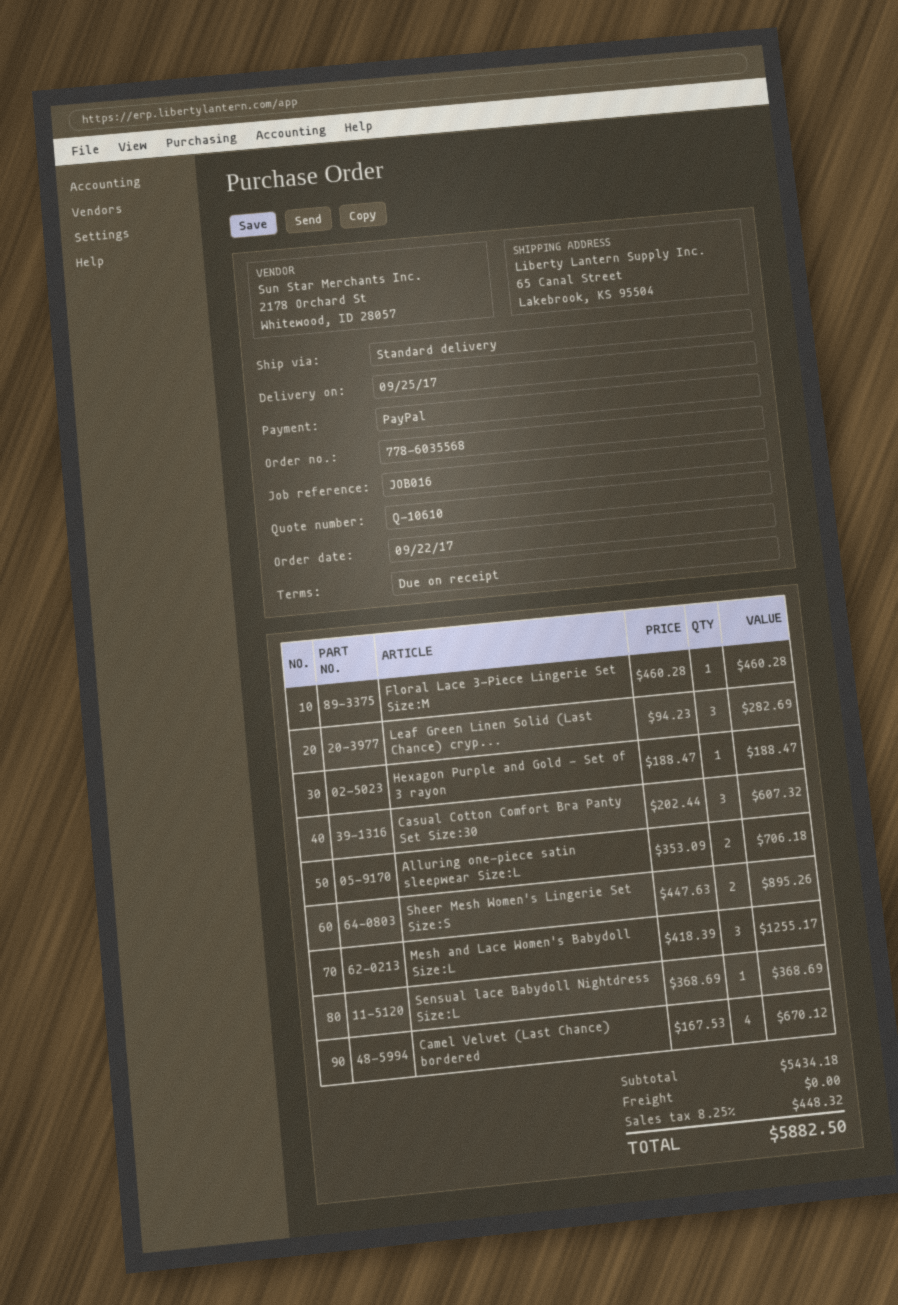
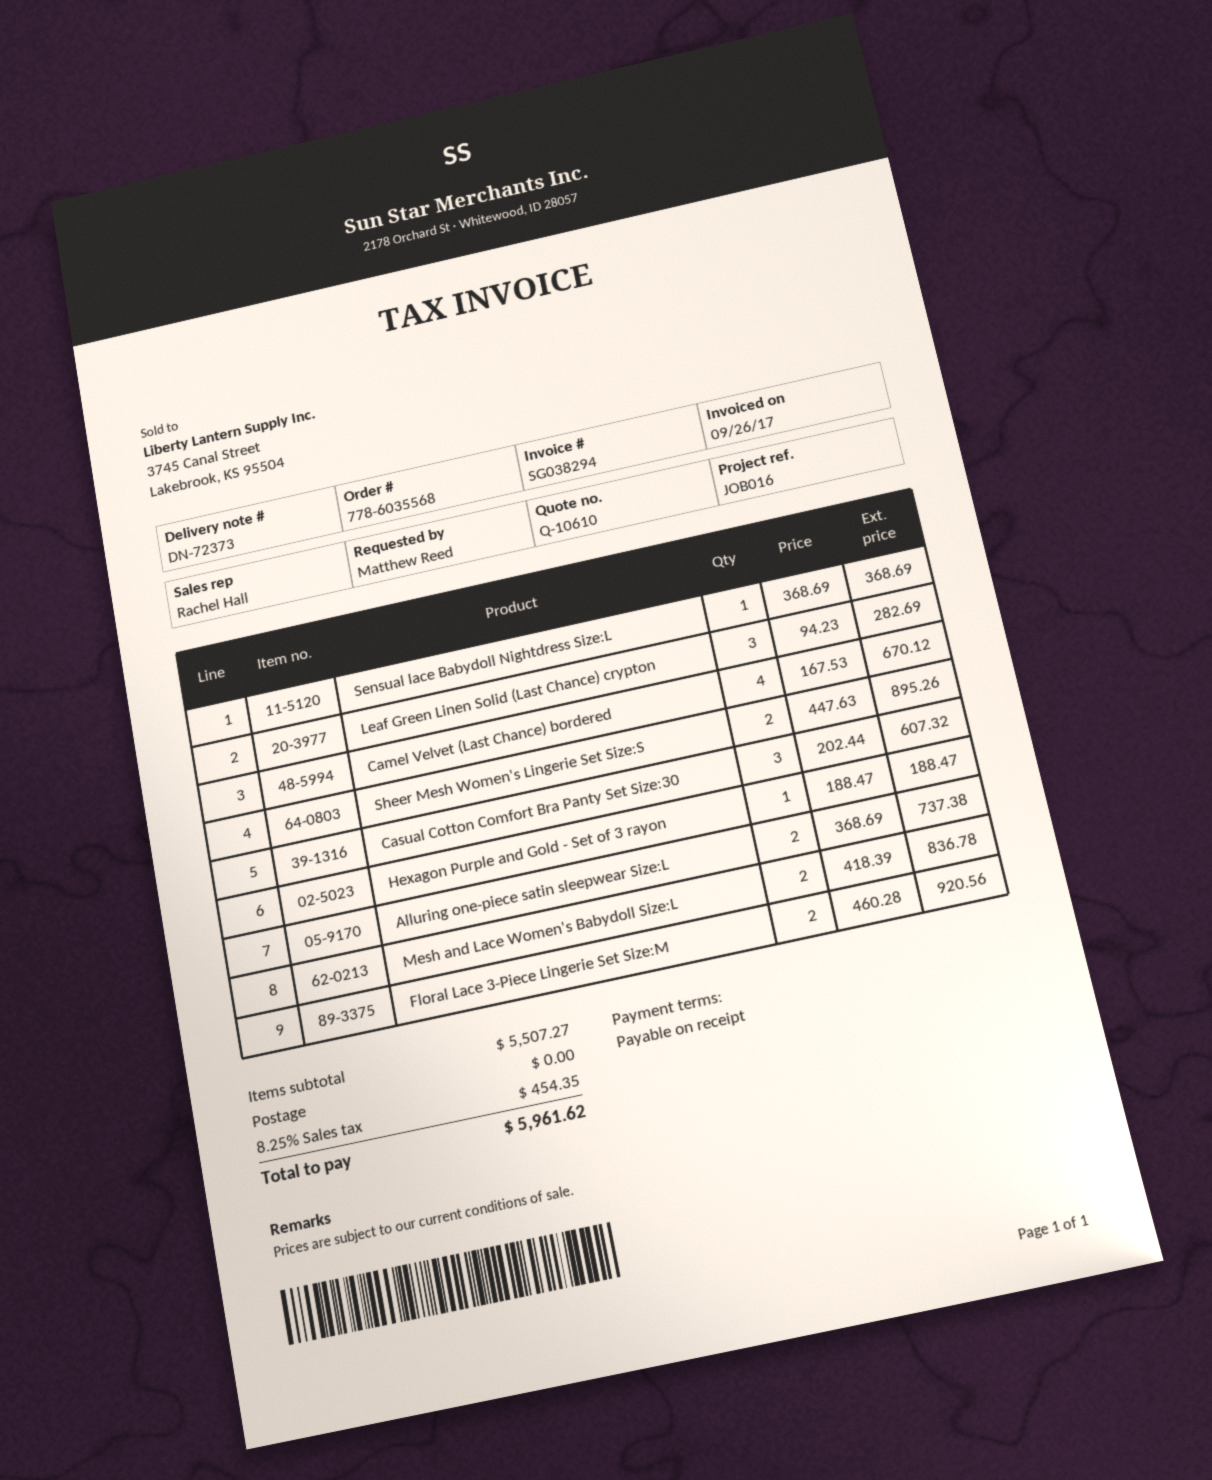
Floral Lace 3-Piece Lingerie Set Size:M: 1 x 460.28 = 460.28 -> 2 x 460.28 = 920.56
Alluring one-piece satin sleepwear Size:L: 2 x 353.09 = 706.18 -> 2 x 368.69 = 737.38
Mesh and Lace Women's Babydoll Size:L: 3 x 418.39 = 1255.17 -> 2 x 418.39 = 836.78
subtotal: 5434.18 -> 5507.27
tax: 8.25% = 448.32 -> 8.25% = 454.35
total: 5882.50 -> 5961.62

